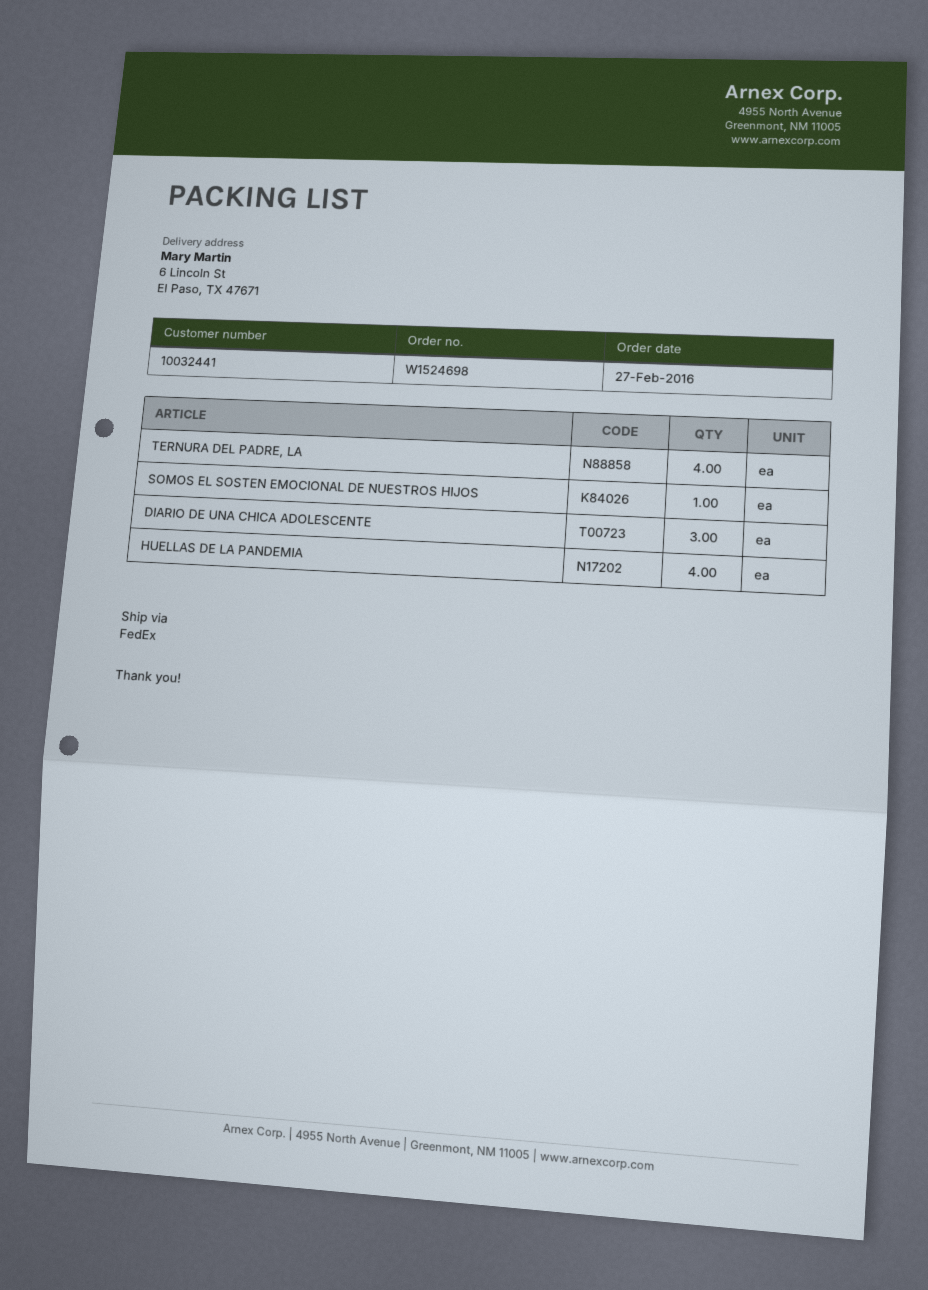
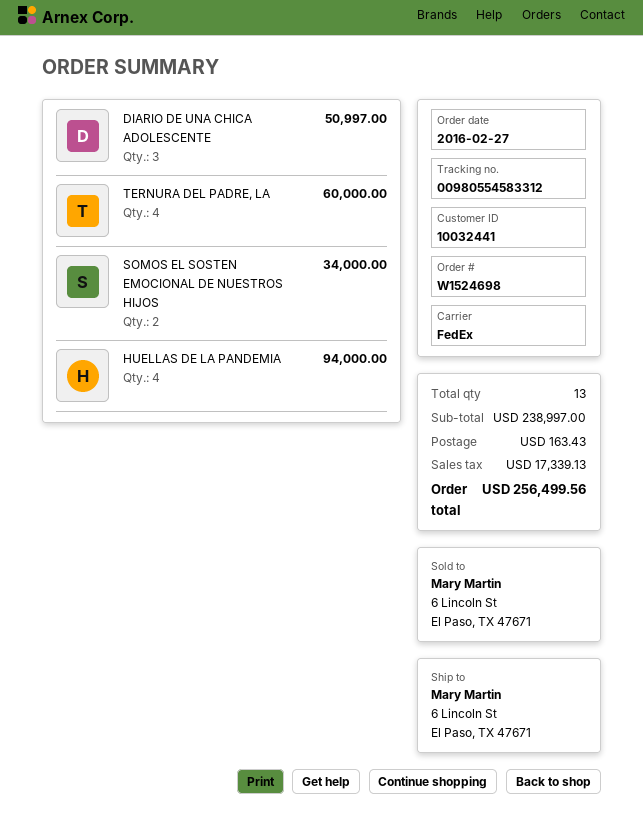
SOMOS EL SOSTEN EMOCIONAL DE NUESTROS HIJOS: 1 -> 2

